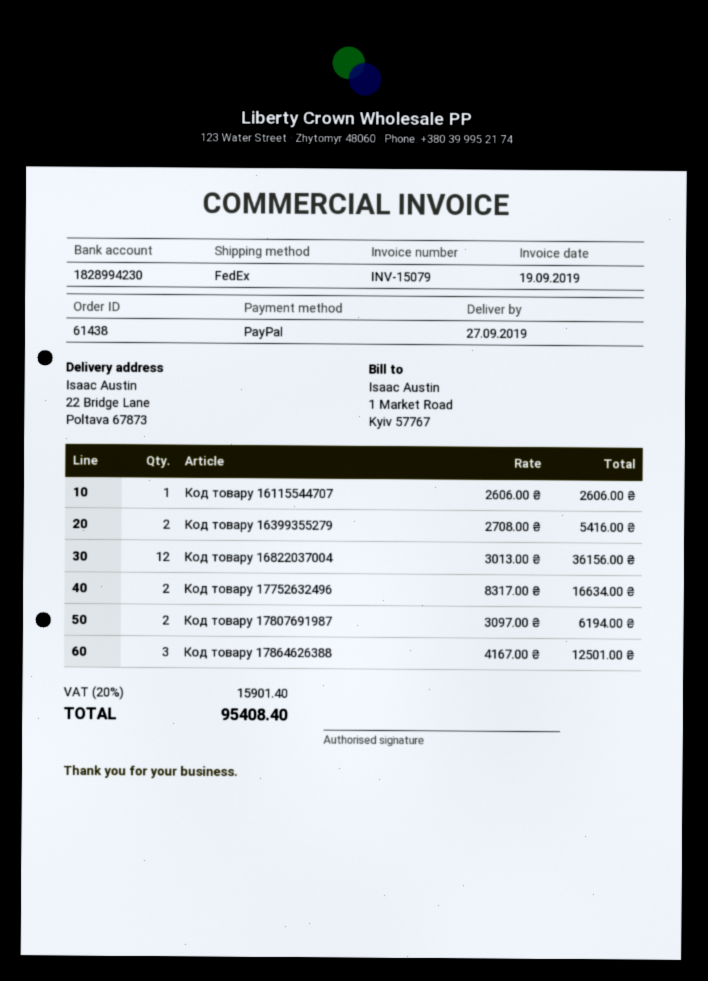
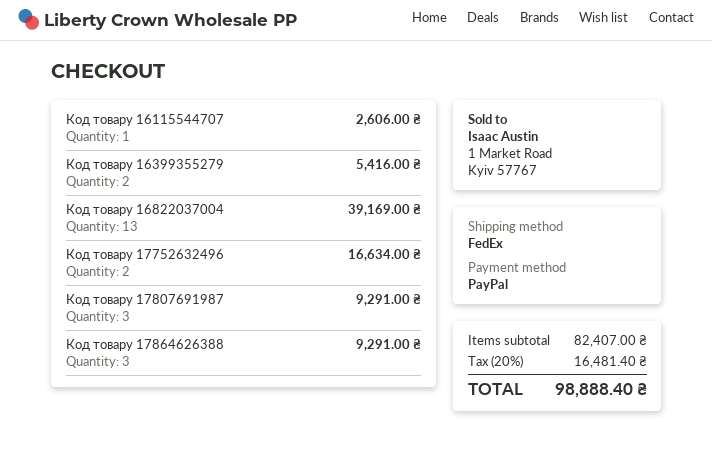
Код товару 16822037004: 12 for 36156.00 -> 13 for 39169.00
Код товару 17807691987: 2 for 6194.00 -> 3 for 9291.00
Код товару 17864626388: 3 for 12501.00 -> 3 for 9291.00
tax: 20% = 15901.40 -> 20% = 16481.40
total: 95408.40 -> 98888.40

